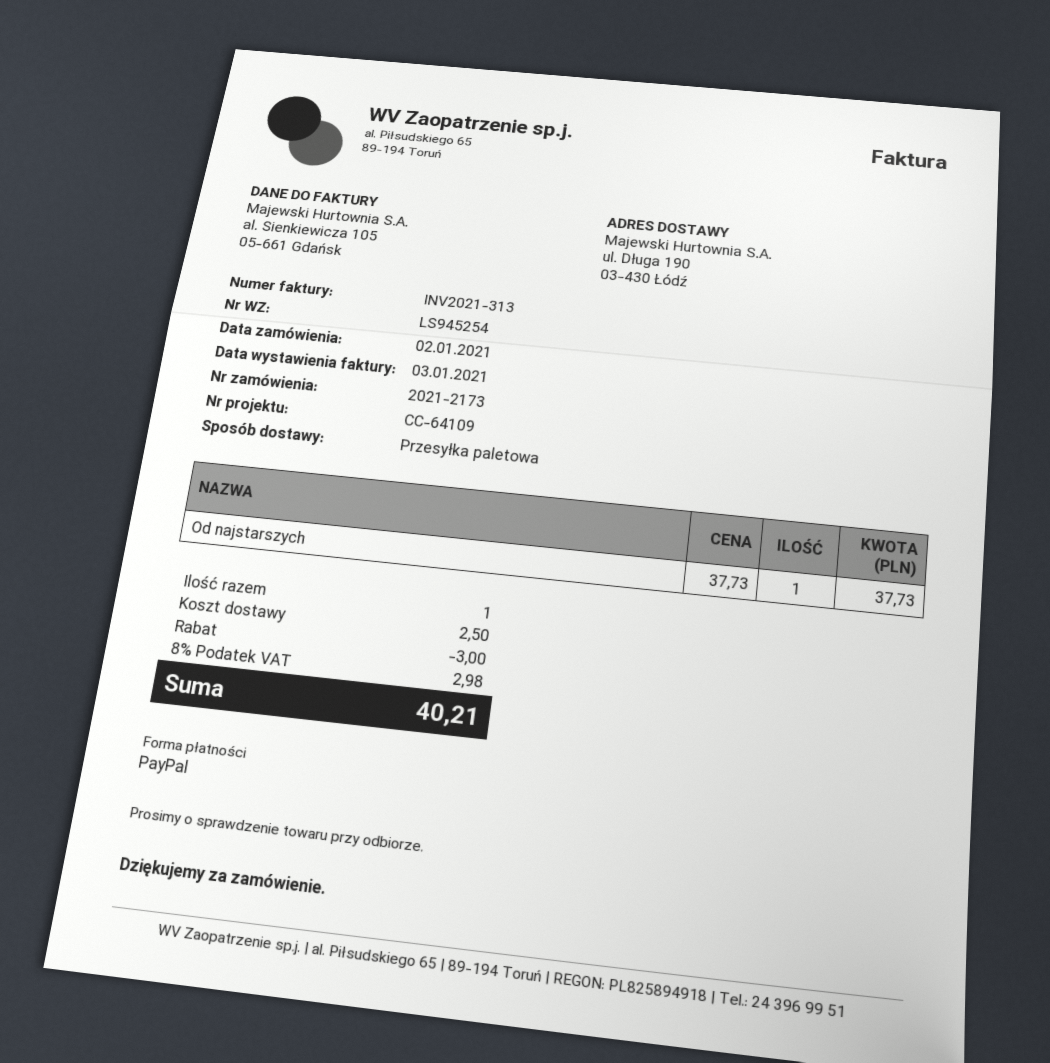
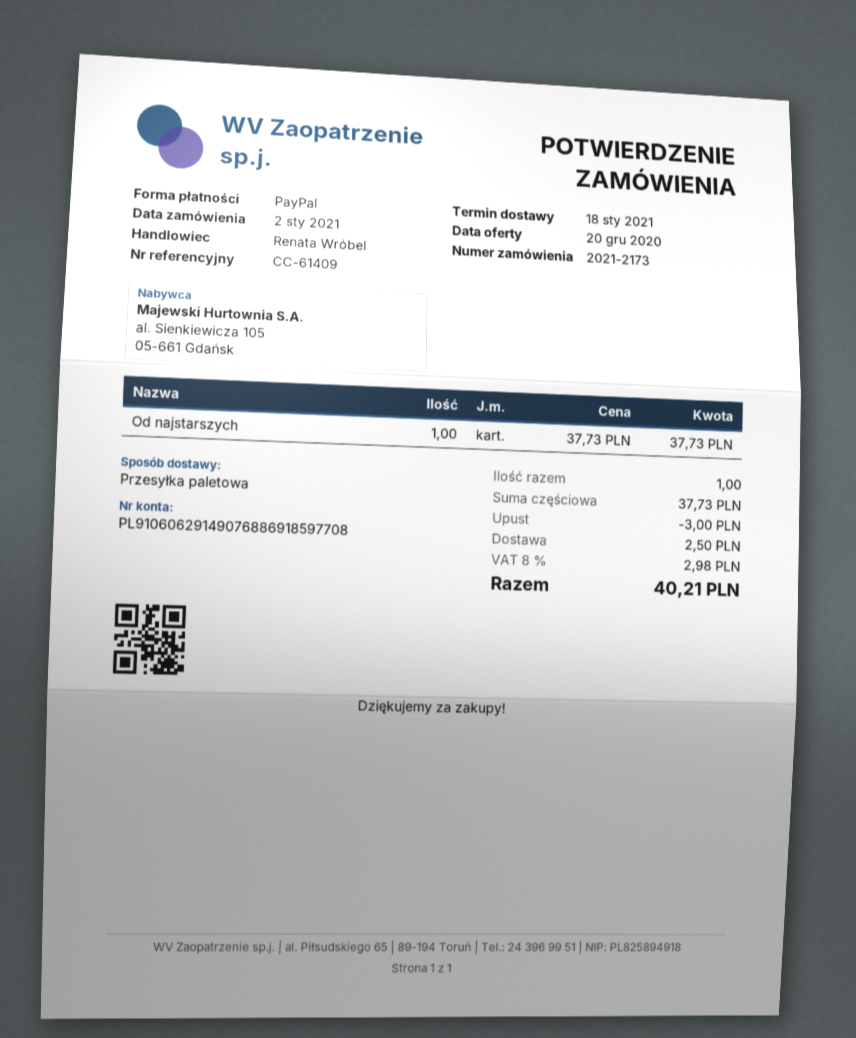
reference: CC-64109 -> CC-61409

